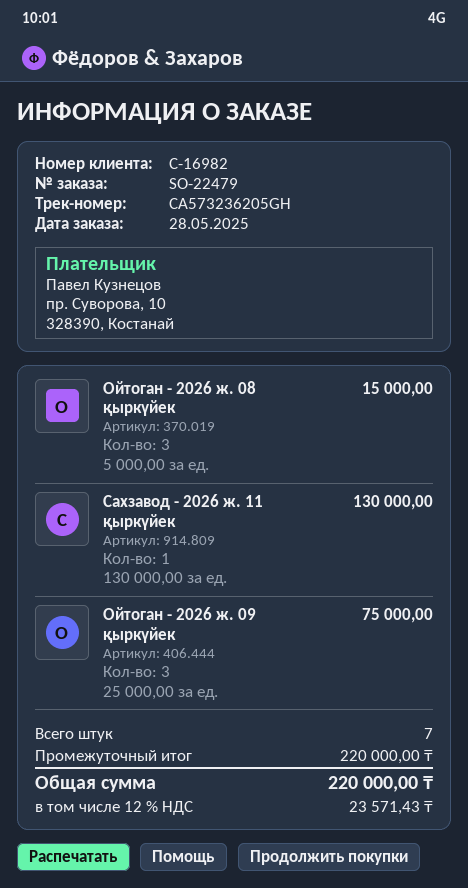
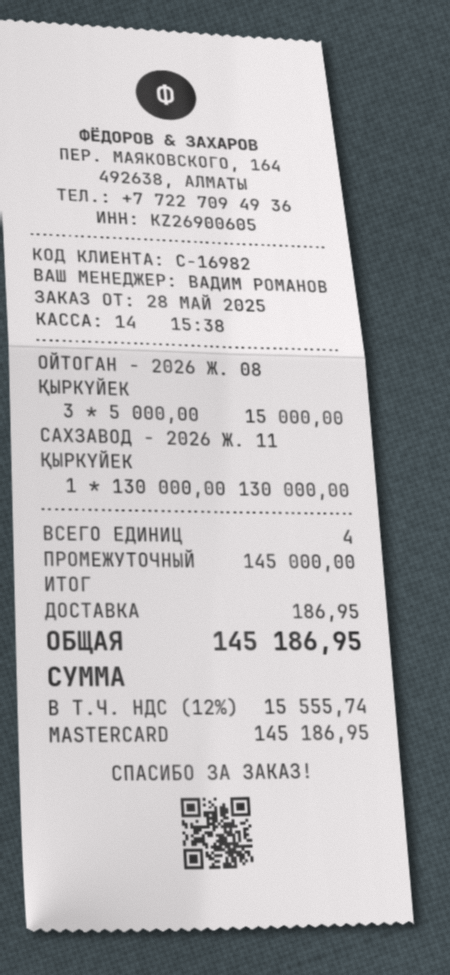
Ойтоган - 2026 ж. 09 қыркүйек: 3 x 25000.00 = 75000.00 -> none
total quantity: 7 -> 4
subtotal: 220000.00 -> 145000.00
shipping: none -> 186.95
tax: 12% = 23571.43 -> 12% = 15555.74
total: 220000.00 -> 145186.95

